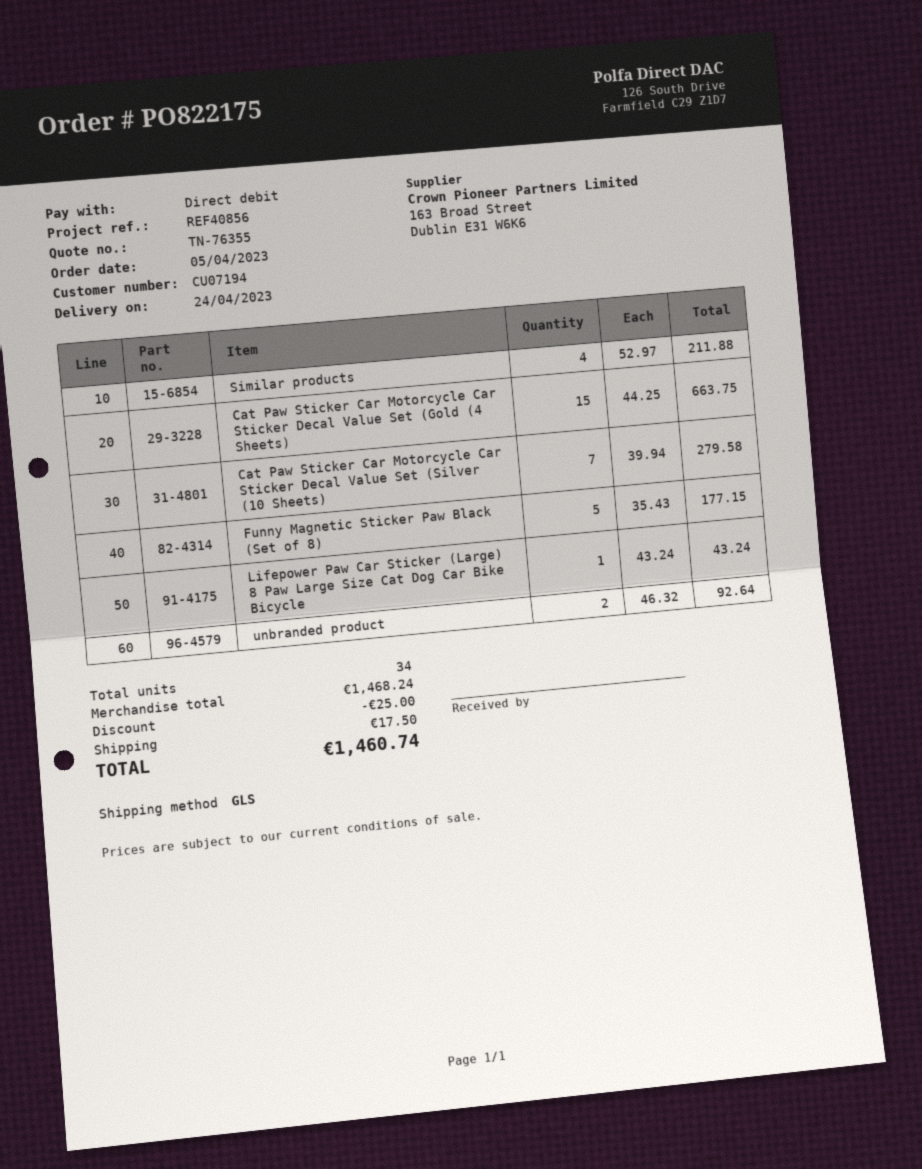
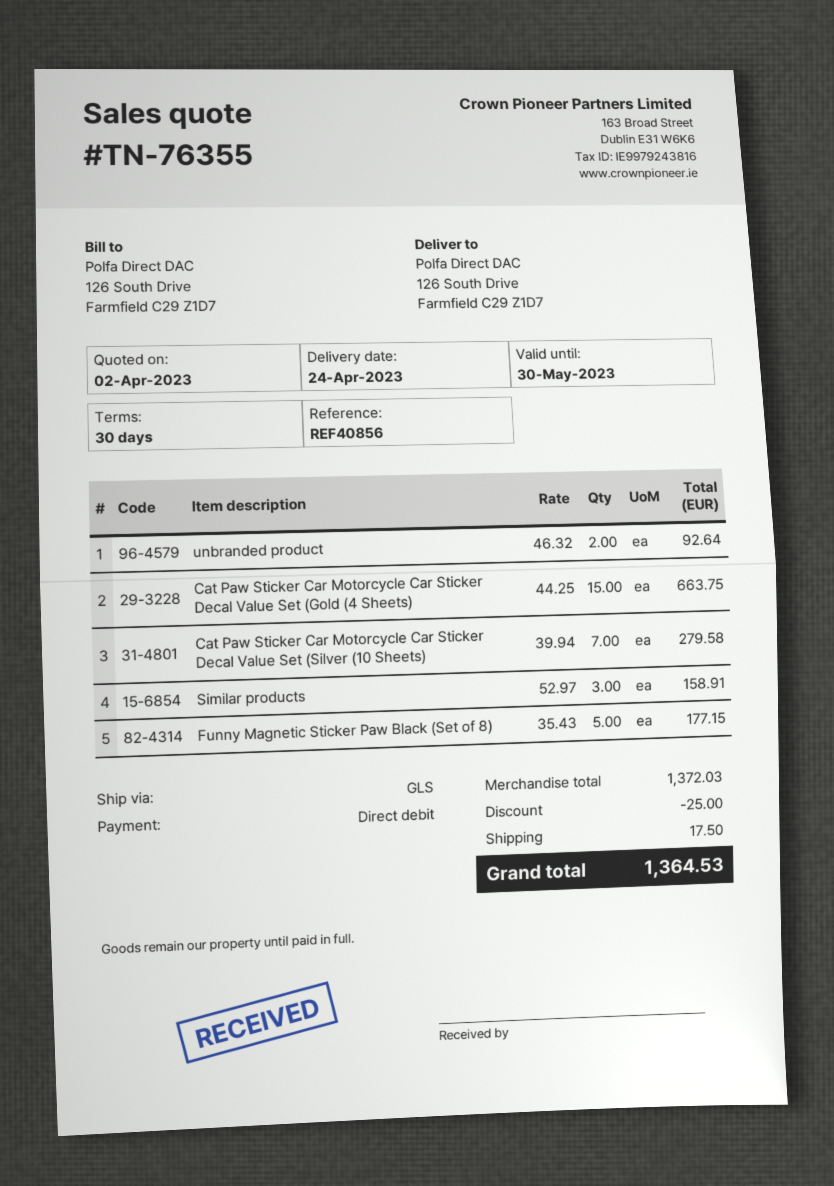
Similar products: 4 x 52.97 = 211.88 -> 3 x 52.97 = 158.91
Lifepower Paw Car Sticker (Large) 8 Paw Large Size Cat Dog Car Bike Bicycle: 1 x 43.24 = 43.24 -> none
subtotal: 1468.24 -> 1372.03
total: 1460.74 -> 1364.53

